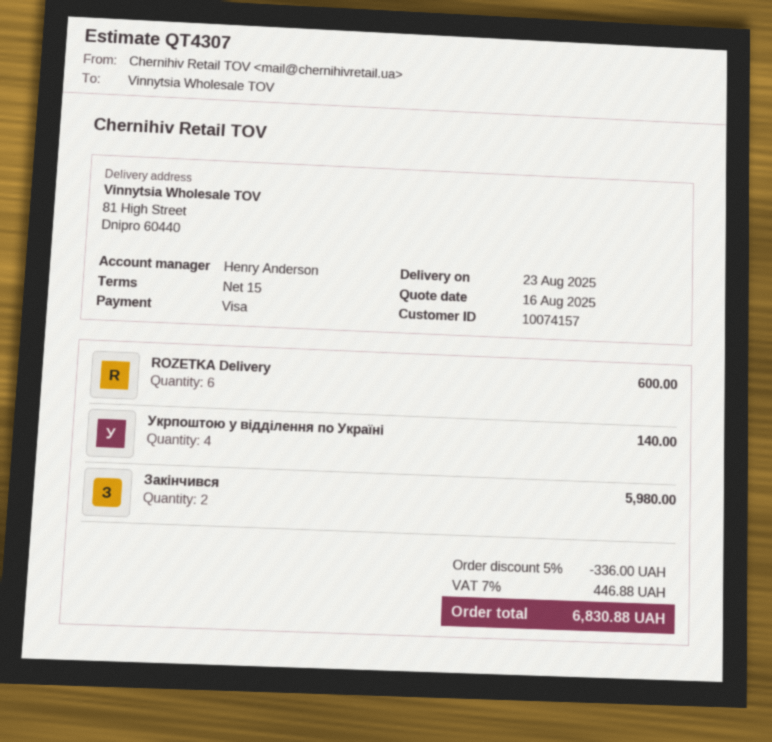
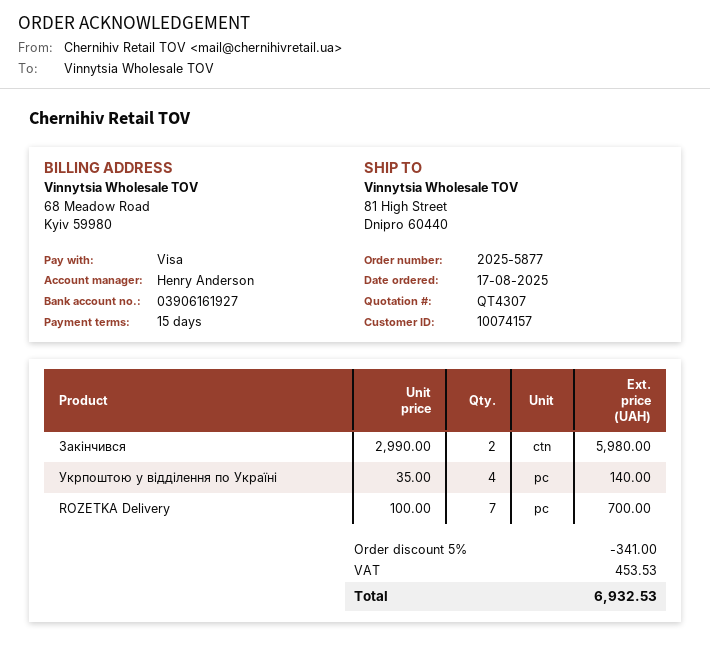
ROZETKA Delivery: 6 for 600.00 -> 7 for 700.00
discount: 5% = 336.00 -> 5% = 341.00
tax: 446.88 -> 453.53
total: 6830.88 -> 6932.53

